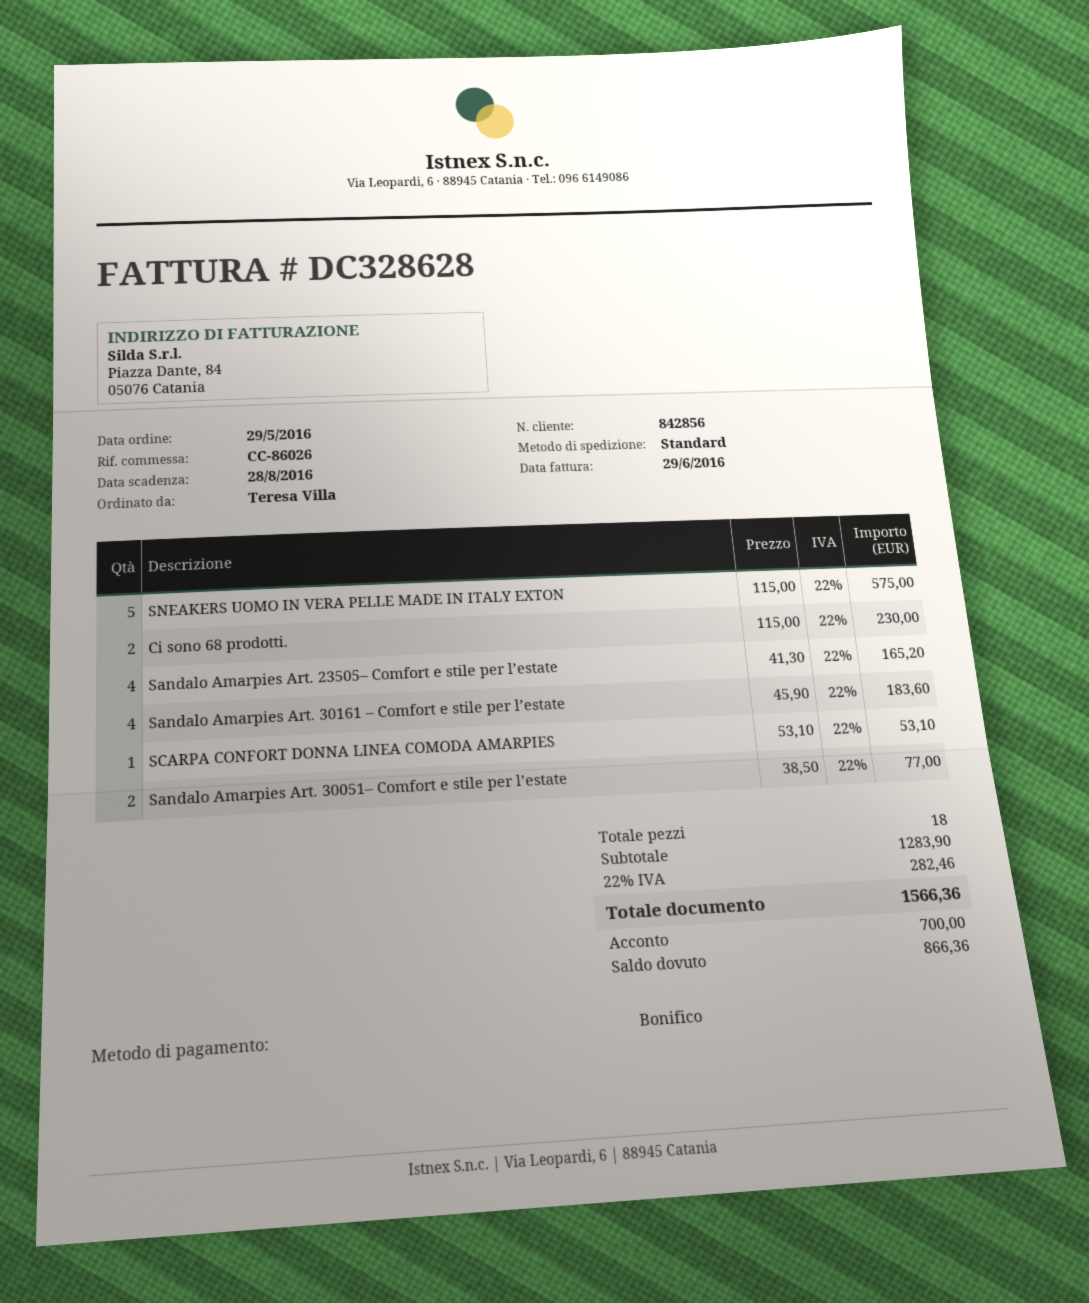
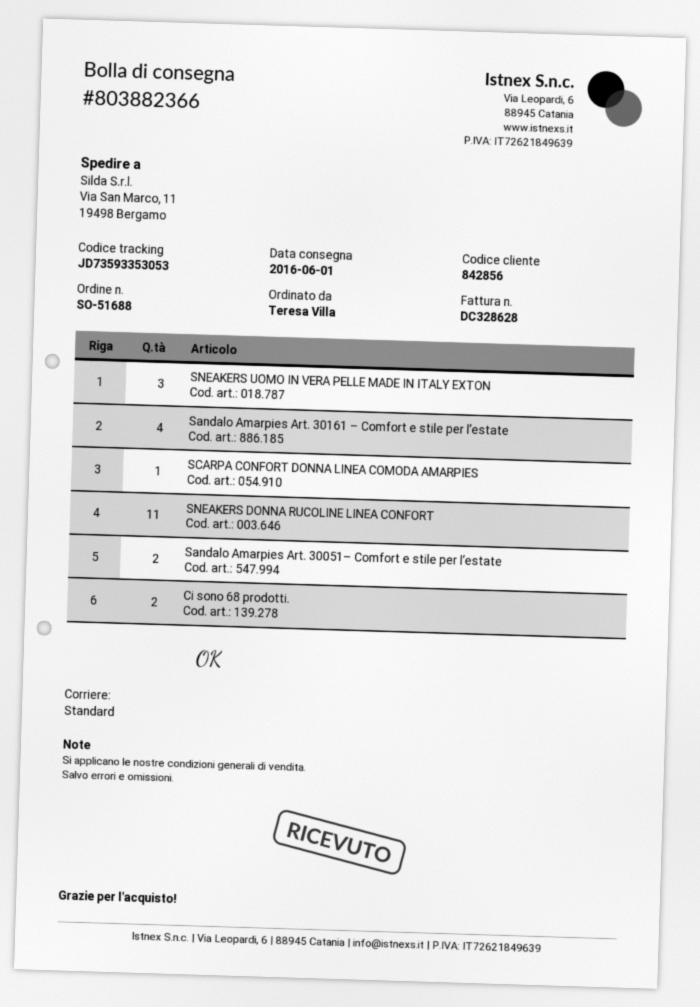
SNEAKERS UOMO IN VERA PELLE MADE IN ITALY EXTON: 5 -> 3
Sandalo Amarpies Art. 23505– Comfort e stile per l’estate: 4 -> none
SNEAKERS DONNA RUCOLINE LINEA CONFORT: none -> 11

